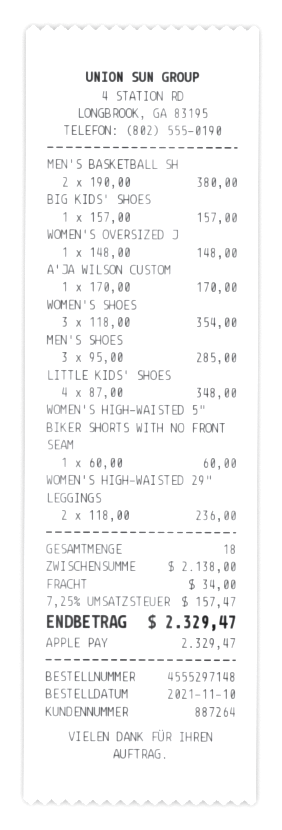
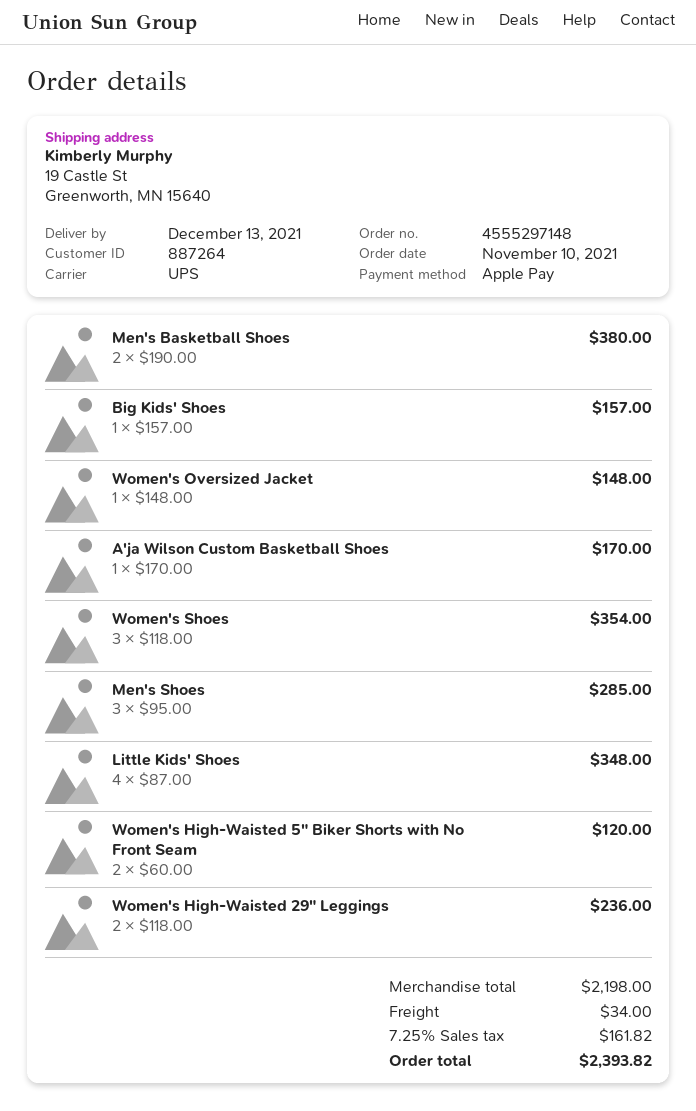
WOMEN'S HIGH-WAISTED 5" BIKER SHORTS WITH NO FRONT SEAM: 1 x 60.00 = 60.00 -> 2 x 60.00 = 120.00
subtotal: 2138.00 -> 2198.00
tax: 7.25% = 157.47 -> 7.25% = 161.82
total: 2329.47 -> 2393.82

